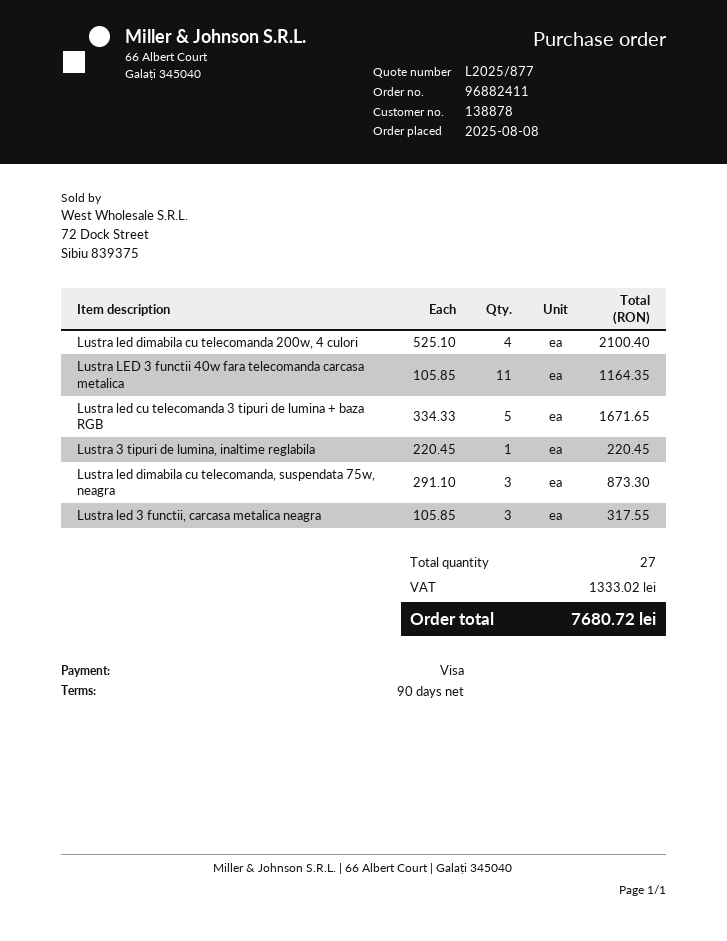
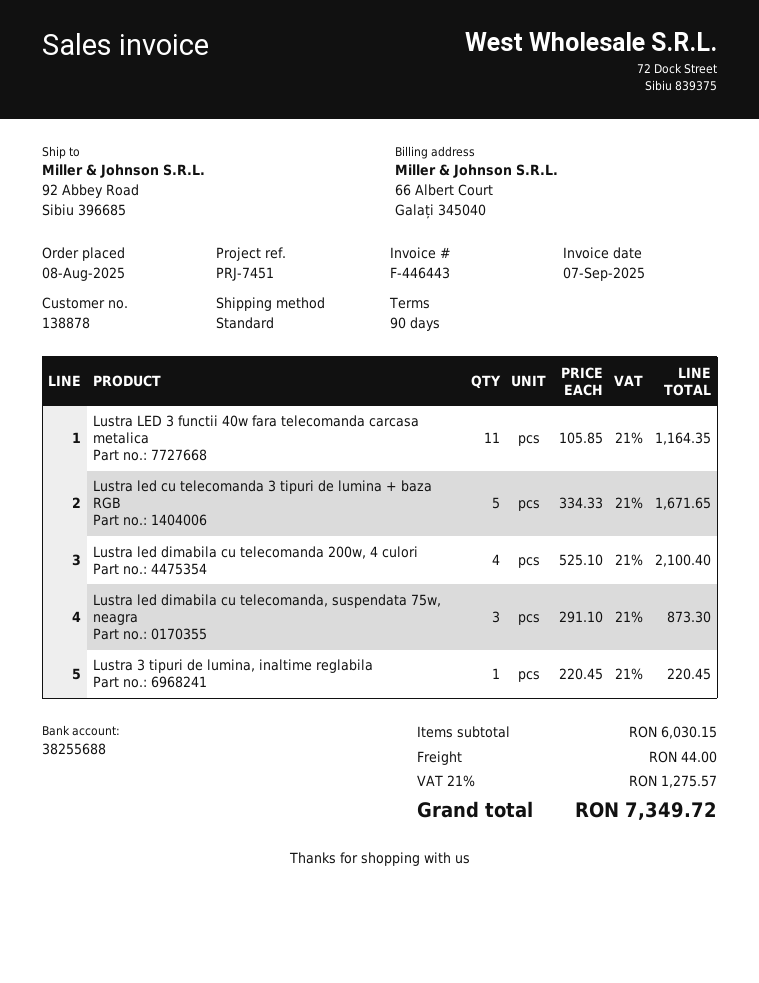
Lustra led 3 functii, carcasa metalica neagra: 3 x 105.85 = 317.55 -> none
shipping: none -> 44.00
tax: 1333.02 -> 1275.57
total: 7680.72 -> 7349.72

